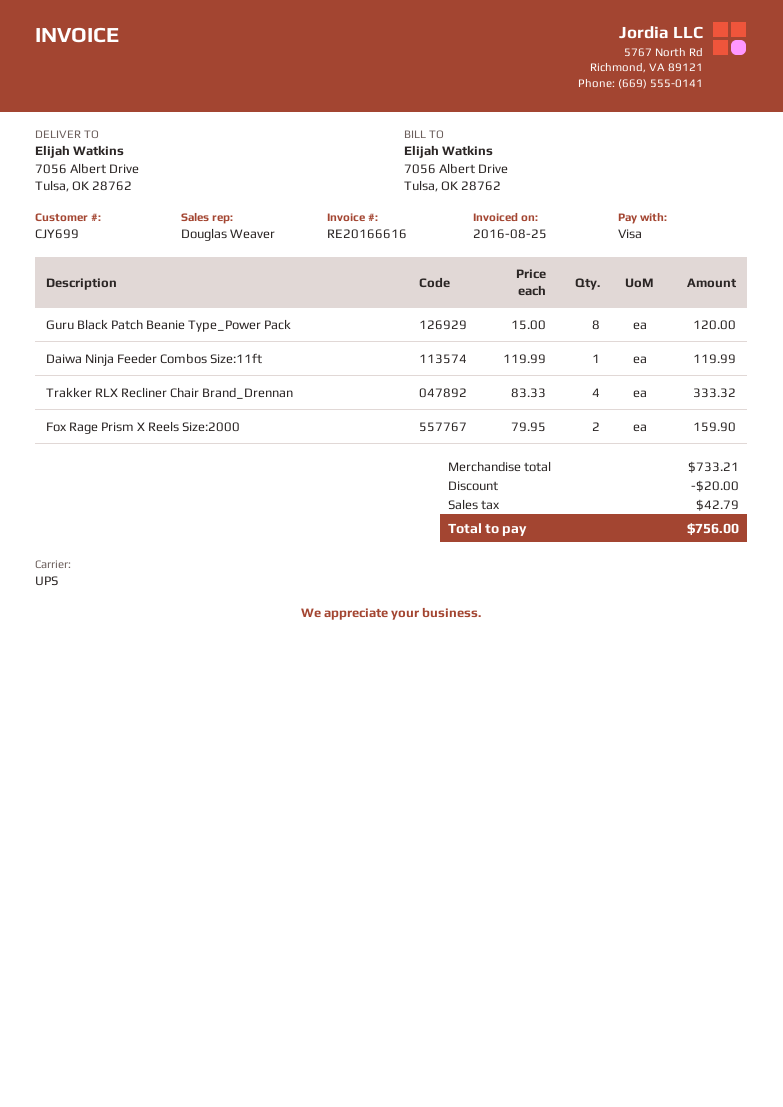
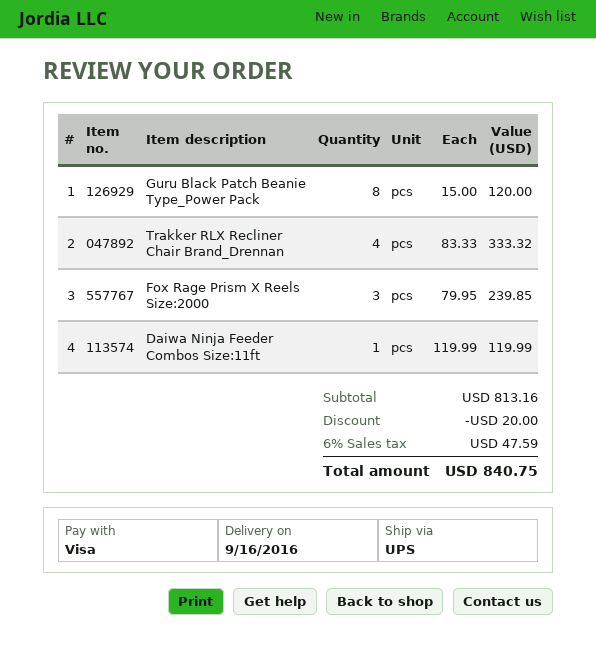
Fox Rage Prism X Reels Size:2000: 2 x 79.95 = 159.90 -> 3 x 79.95 = 239.85
subtotal: 733.21 -> 813.16
tax: 42.79 -> 47.59
total: 756.00 -> 840.75

